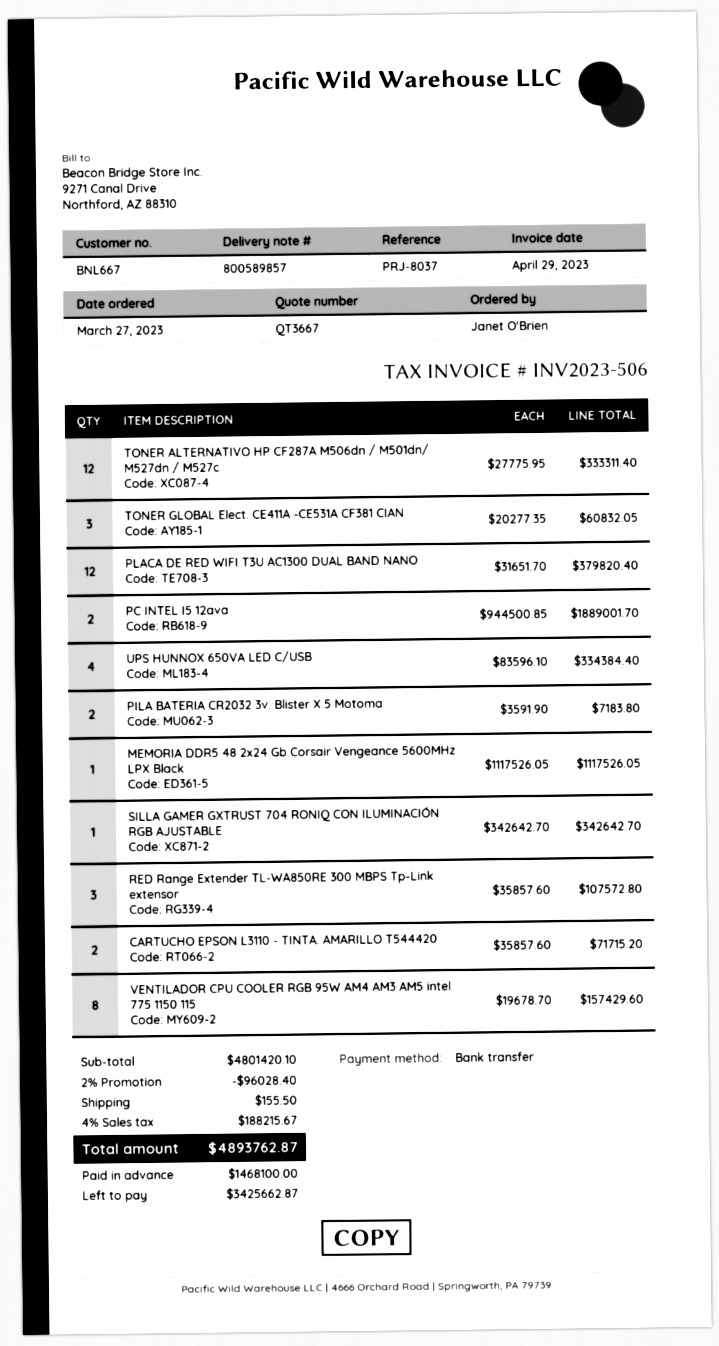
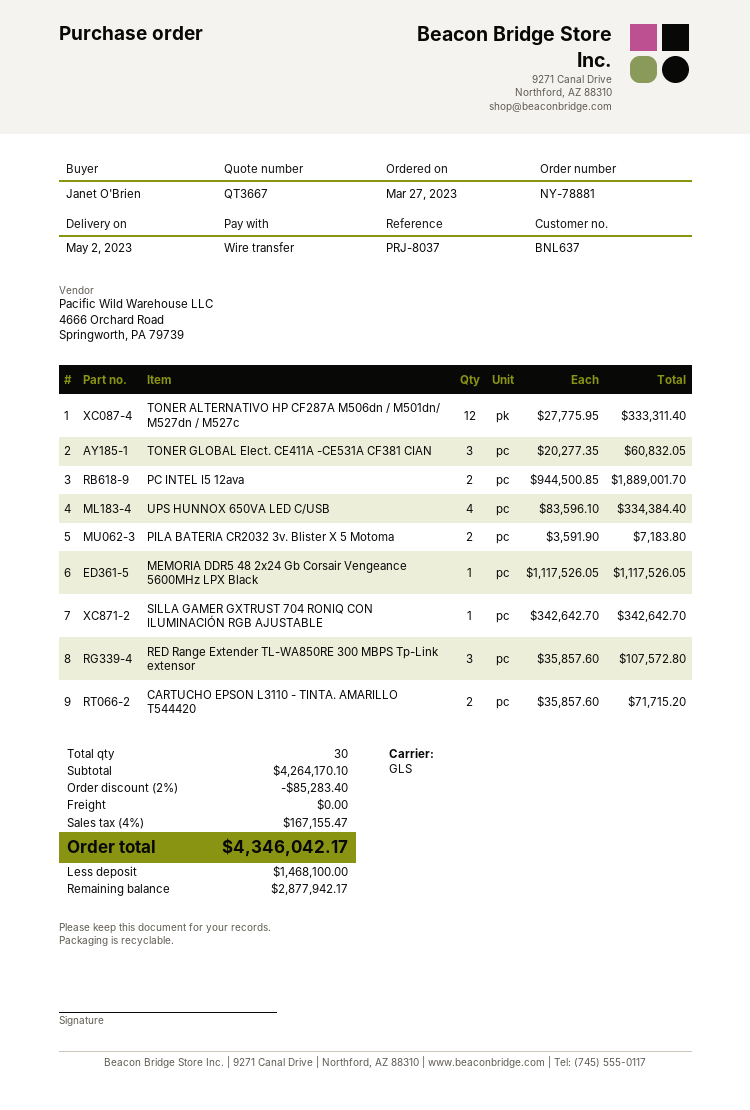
customer number: BNL667 -> BNL637
PLACA DE RED WIFI T3U AC1300 DUAL BAND NANO: 12 x 31651.70 = 379820.40 -> none
VENTILADOR CPU COOLER RGB 95W AM4 AM3 AM5 intel 775 1150 115: 8 x 19678.70 = 157429.60 -> none
subtotal: 4801420.10 -> 4264170.10
discount: 2% = 96028.40 -> 2% = 85283.40
shipping: 155.50 -> 0.00
tax: 4% = 188215.67 -> 4% = 167155.47
total: 4893762.87 -> 4346042.17
balance: 3425662.87 -> 2877942.17

